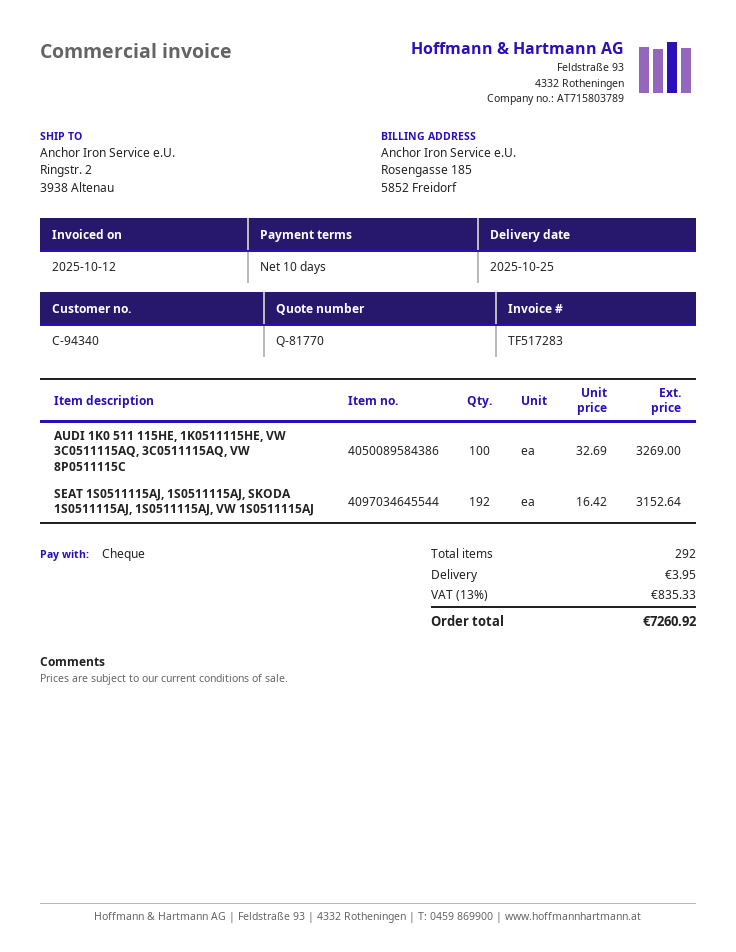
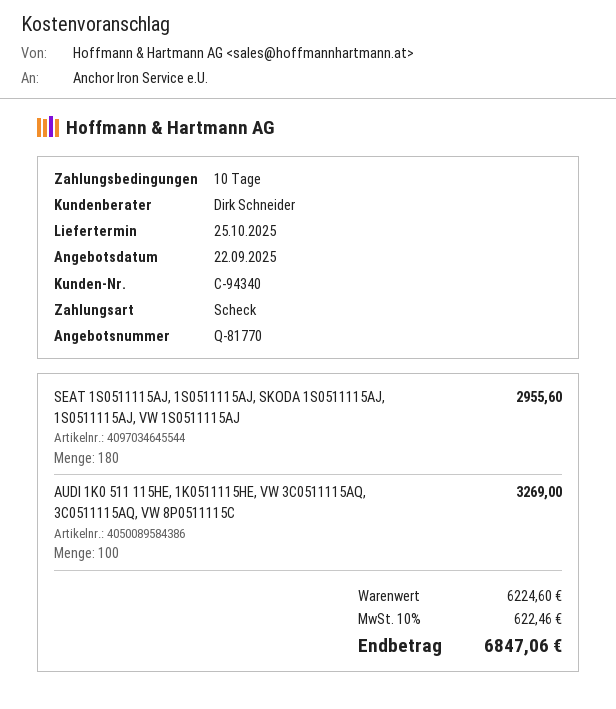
SEAT 1S0511115AJ, 1S0511115AJ, SKODA 1S0511115AJ, 1S0511115AJ, VW 1S0511115AJ: 192 for 3152.64 -> 180 for 2955.60
shipping: 3.95 -> none
tax: 13% = 835.33 -> 10% = 622.46
total: 7260.92 -> 6847.06

